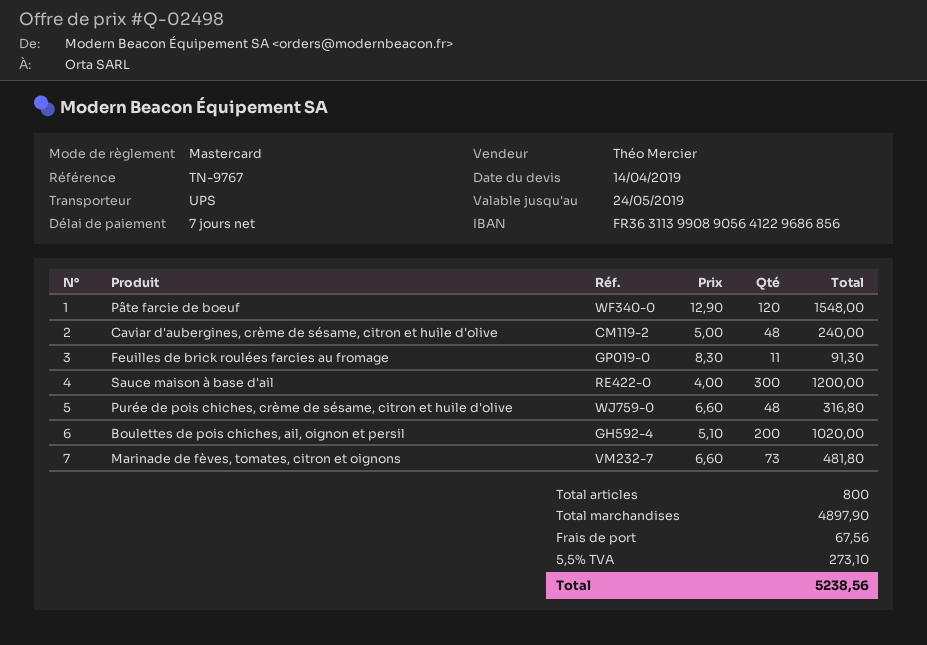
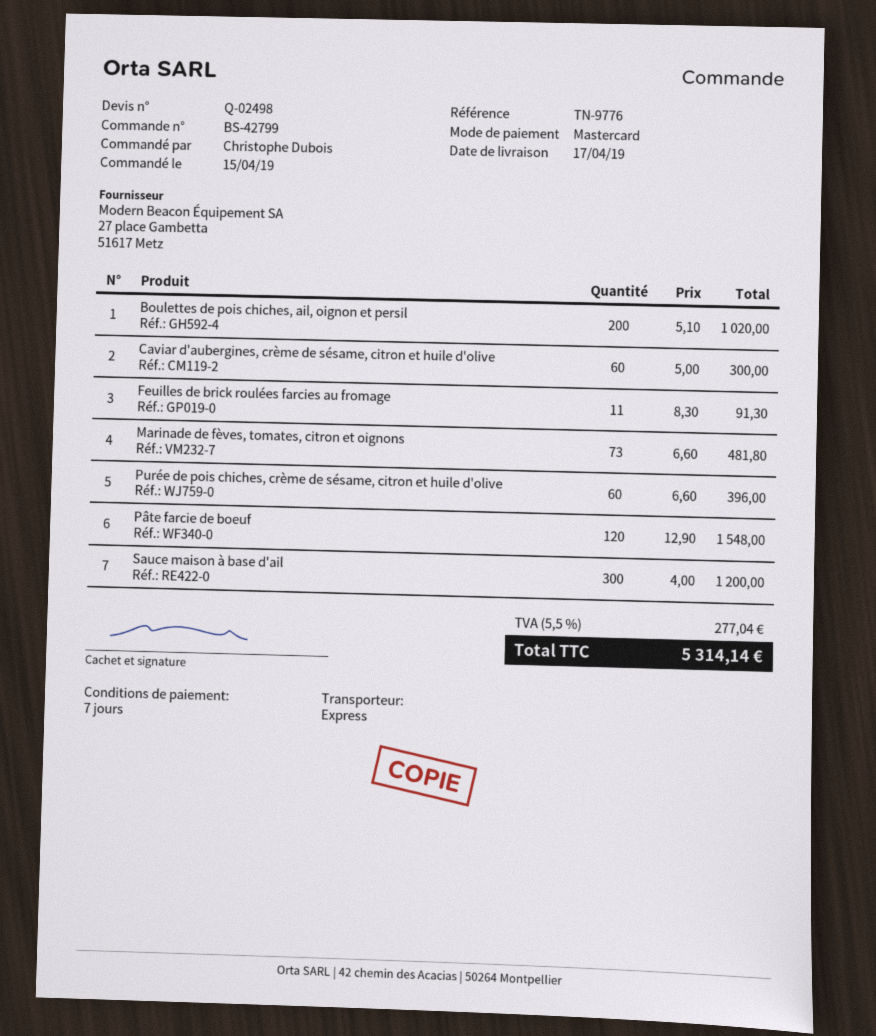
reference: TN-9767 -> TN-9776
shipping method: UPS -> express
Caviar d'aubergines, crème de sésame, citron et huile d'olive: 48 x 5.00 = 240.00 -> 60 x 5.00 = 300.00
Purée de pois chiches, crème de sésame, citron et huile d'olive: 48 x 6.60 = 316.80 -> 60 x 6.60 = 396.00
shipping: 67.56 -> none
tax: 5.5% = 273.10 -> 5.5% = 277.04
total: 5238.56 -> 5314.14

